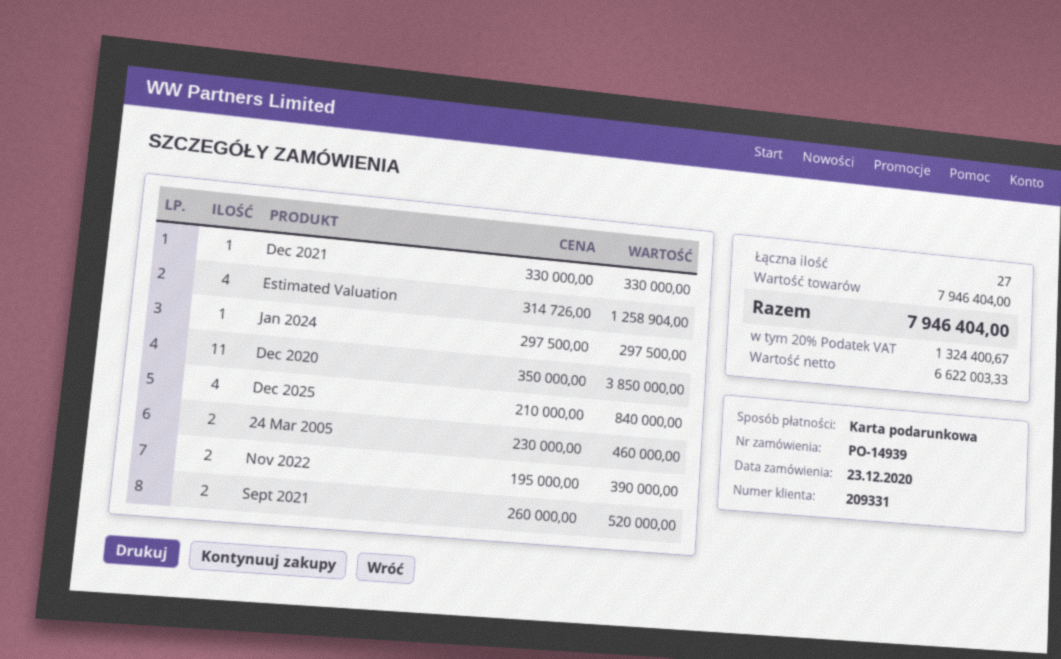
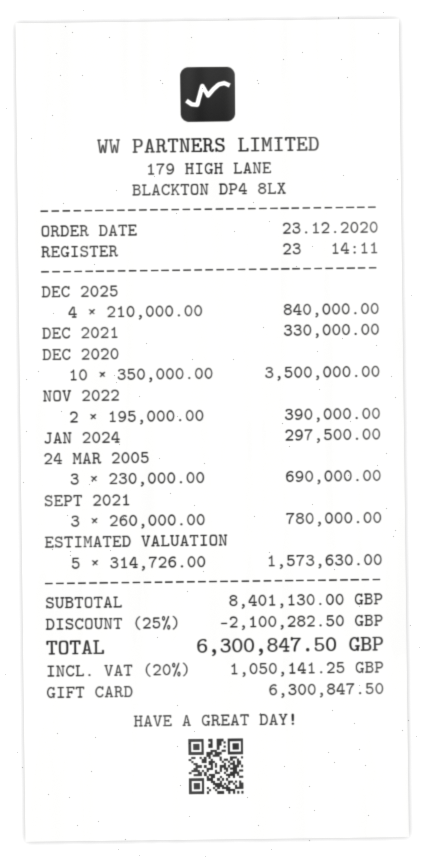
Estimated Valuation: 4 x 314726.00 = 1258904.00 -> 5 x 314726.00 = 1573630.00
Dec 2020: 11 x 350000.00 = 3850000.00 -> 10 x 350000.00 = 3500000.00
24 Mar 2005: 2 x 230000.00 = 460000.00 -> 3 x 230000.00 = 690000.00
Sept 2021: 2 x 260000.00 = 520000.00 -> 3 x 260000.00 = 780000.00
subtotal: 7946404.00 -> 8401130.00
discount: none -> 25% = 2100282.50
tax: 20% = 1324400.67 -> 20% = 1050141.25
total: 7946404.00 -> 6300847.50

